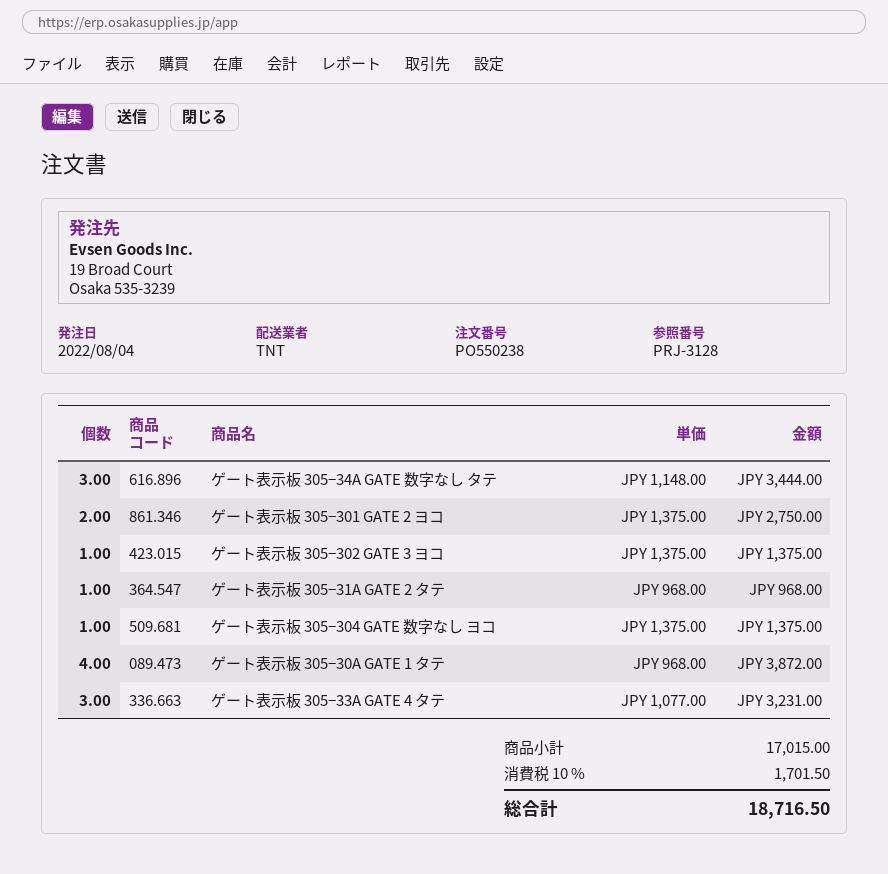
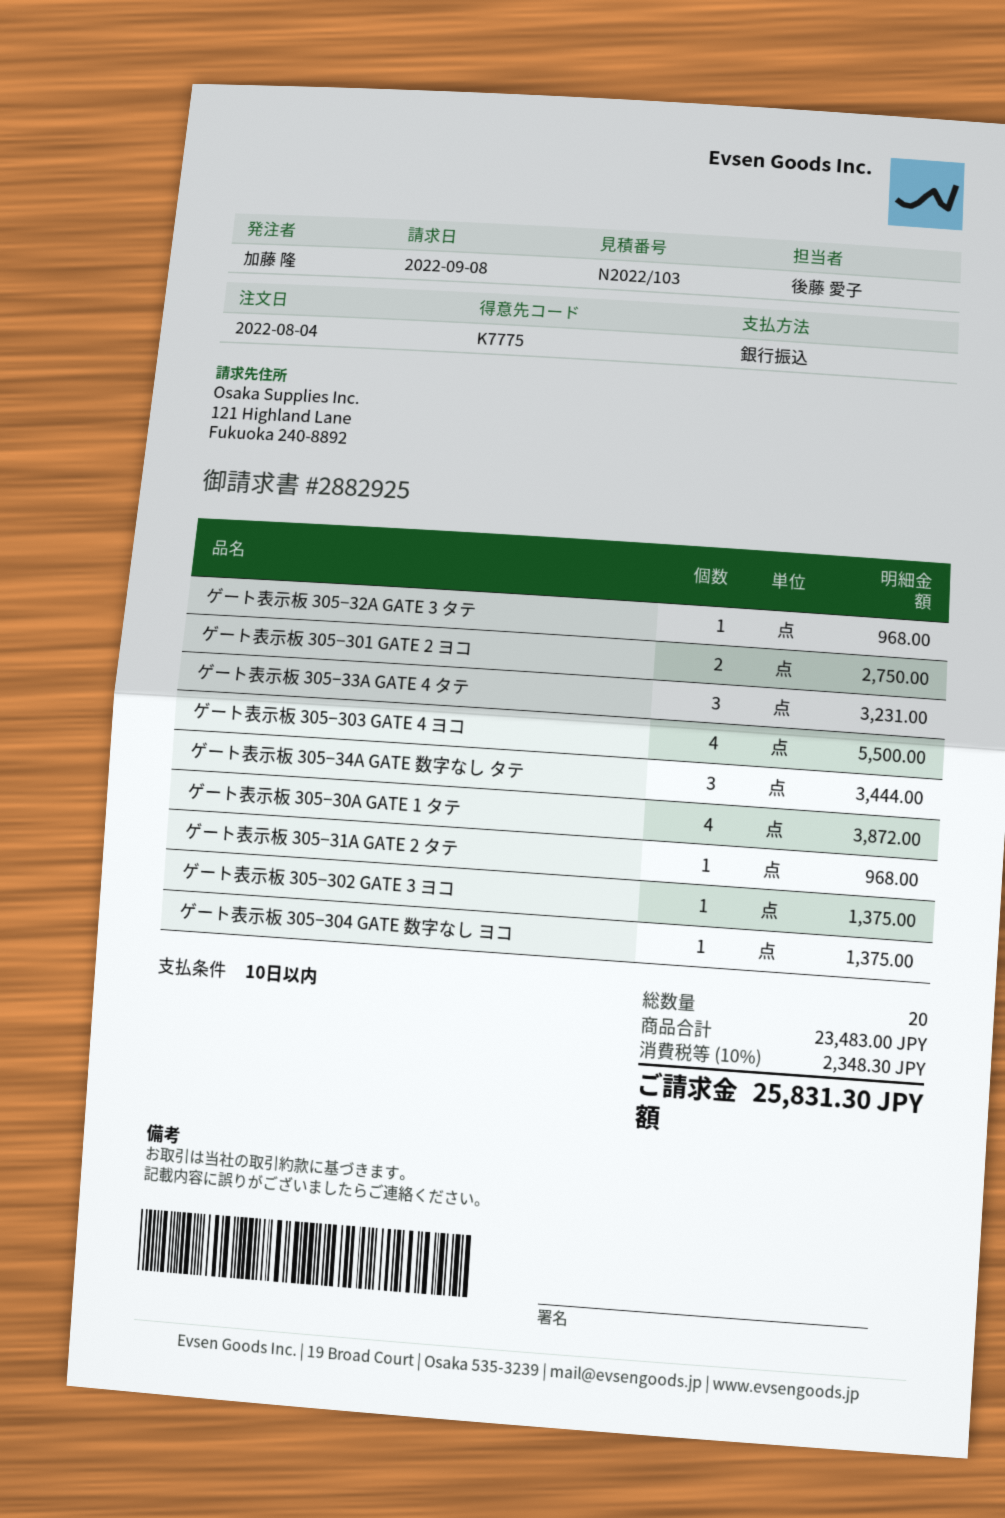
ゲート表示板 305−32A GATE 3 タテ: none -> 1 for 968.00
ゲート表示板 305−303 GATE 4 ヨコ: none -> 4 for 5500.00
subtotal: 17015.00 -> 23483.00
tax: 10% = 1701.50 -> 10% = 2348.30
total: 18716.50 -> 25831.30

